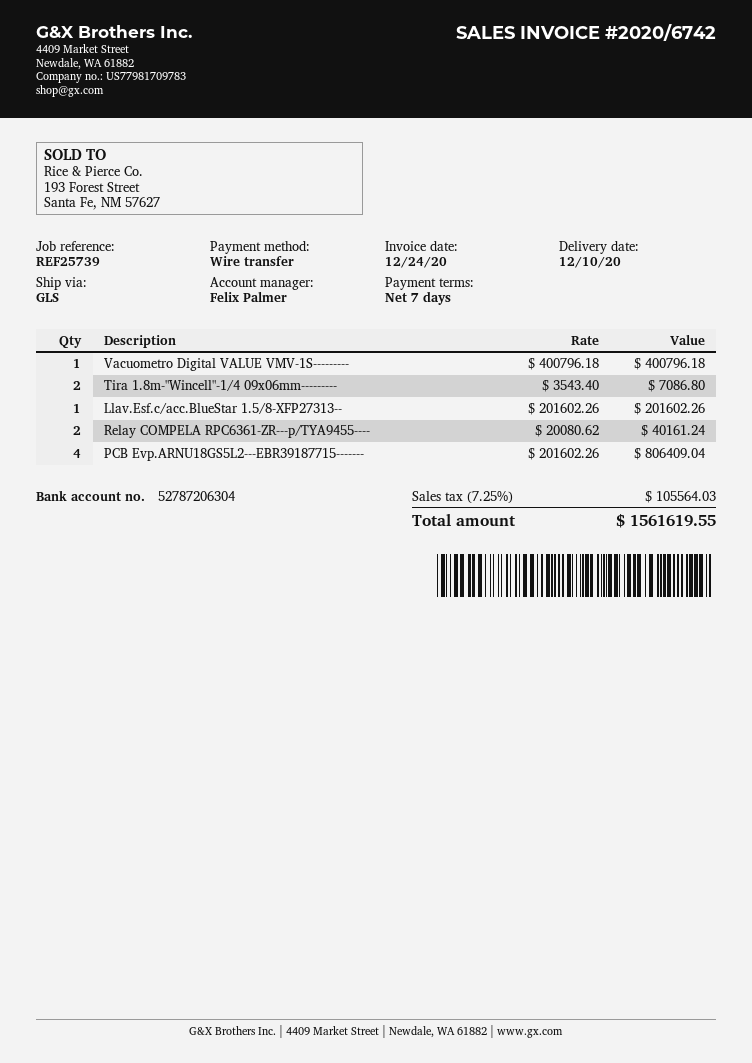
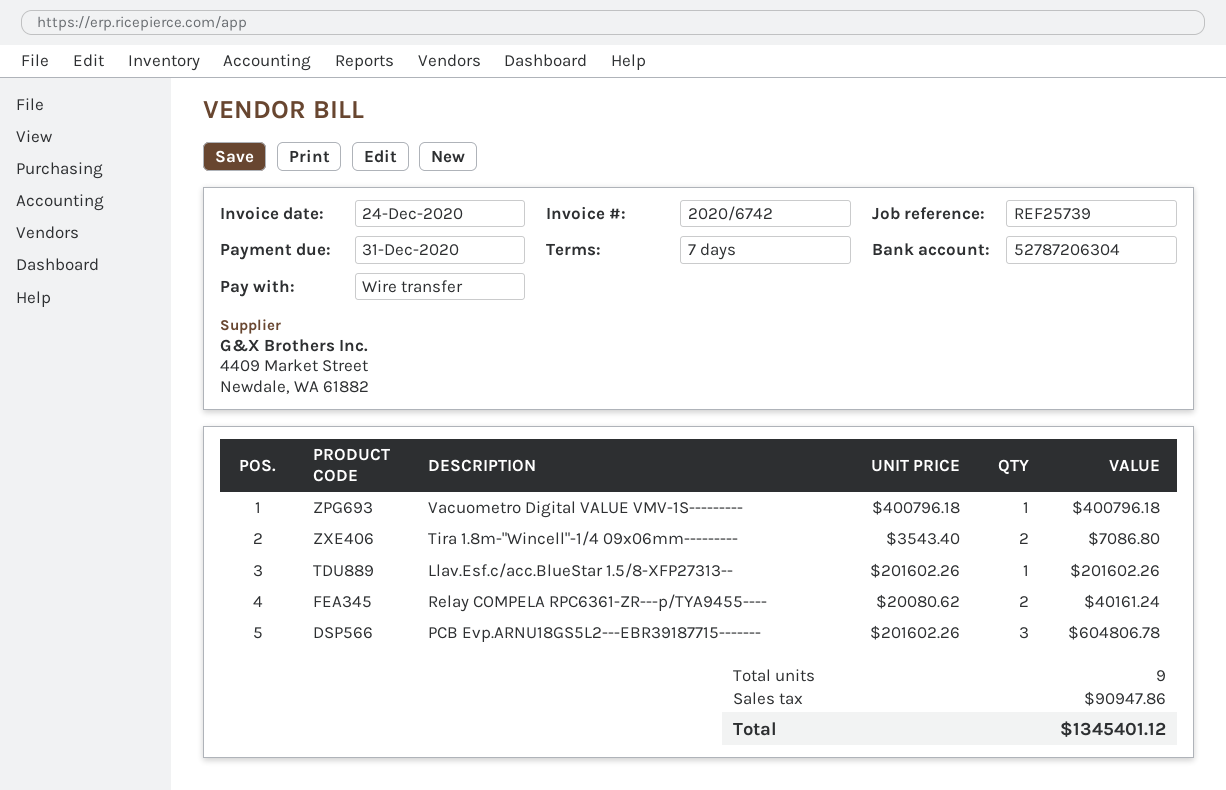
PCB Evp.ARNU18GS5L2---EBR39187715-------: 4 x 201602.26 = 806409.04 -> 3 x 201602.26 = 604806.78
tax: 105564.03 -> 90947.86
total: 1561619.55 -> 1345401.12

